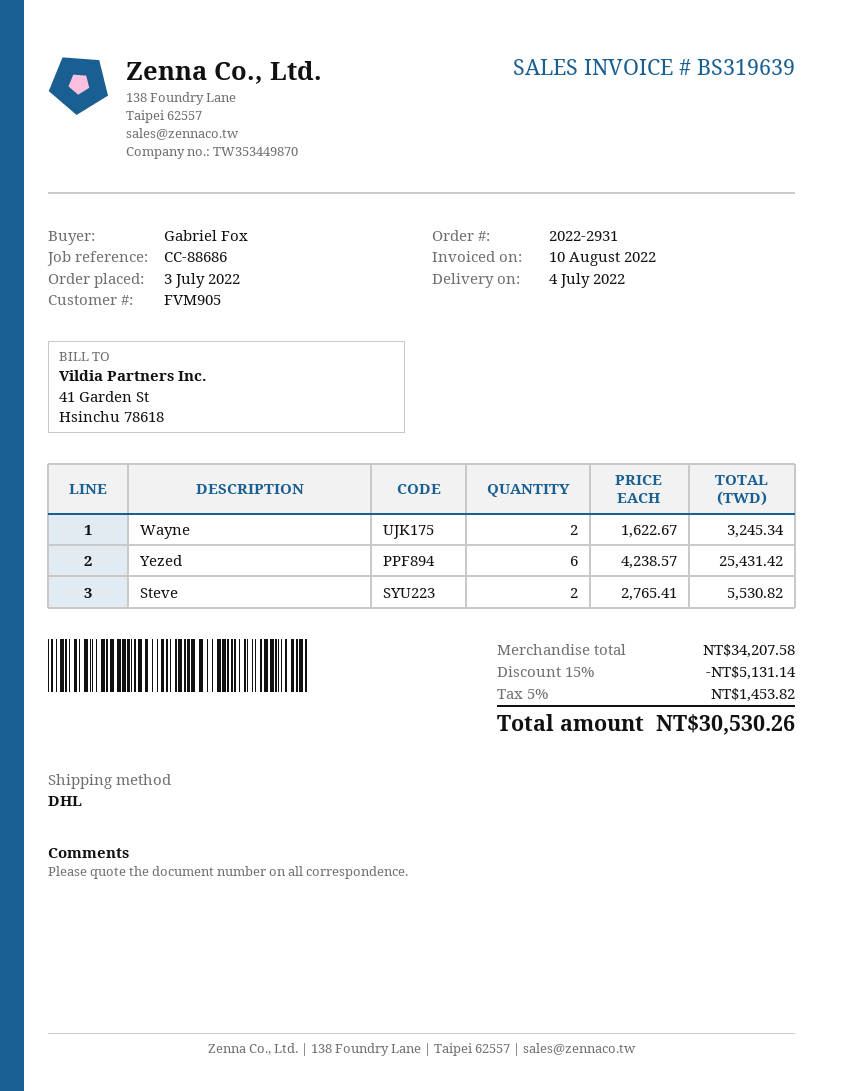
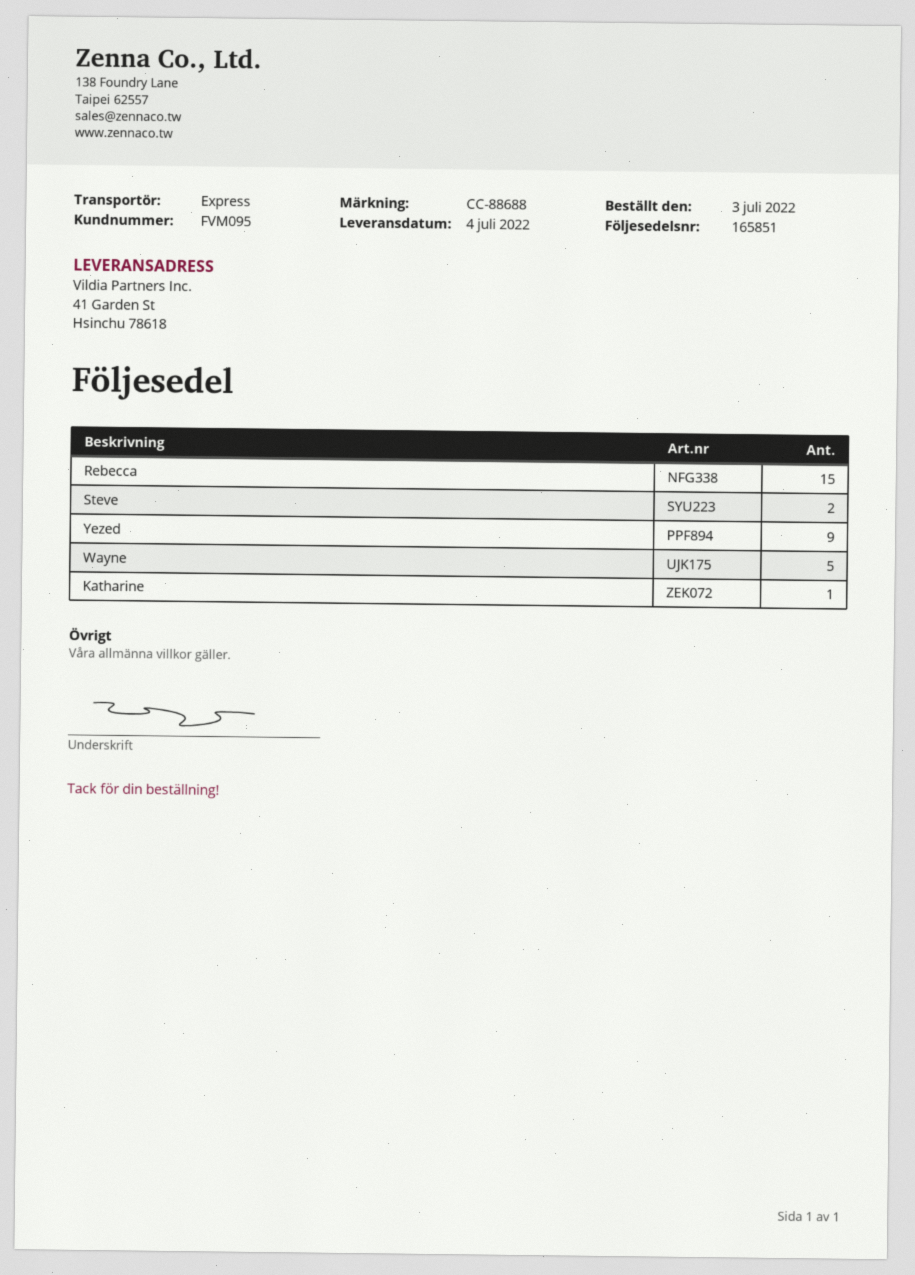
customer number: FVM905 -> FVM095
reference: CC-88686 -> CC-88688
shipping method: DHL -> express
Wayne: 2 -> 5
Yezed: 6 -> 9
Rebecca: none -> 15
Katharine: none -> 1

